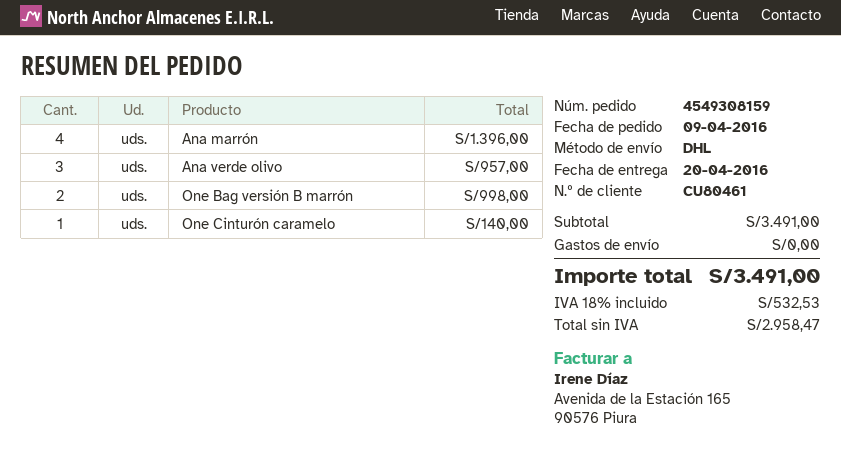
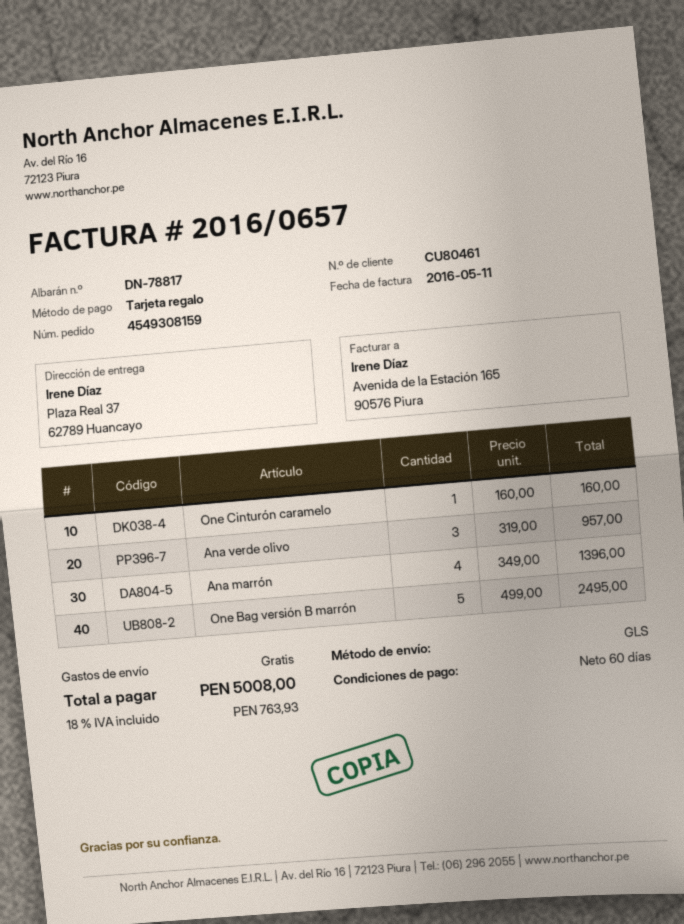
shipping method: DHL -> GLS
One Bag versión B marrón: 2 for 998.00 -> 5 for 2495.00
One Cinturón caramelo: 1 for 140.00 -> 1 for 160.00
tax: 18% = 532.53 -> 18% = 763.93
total: 3491.00 -> 5008.00

